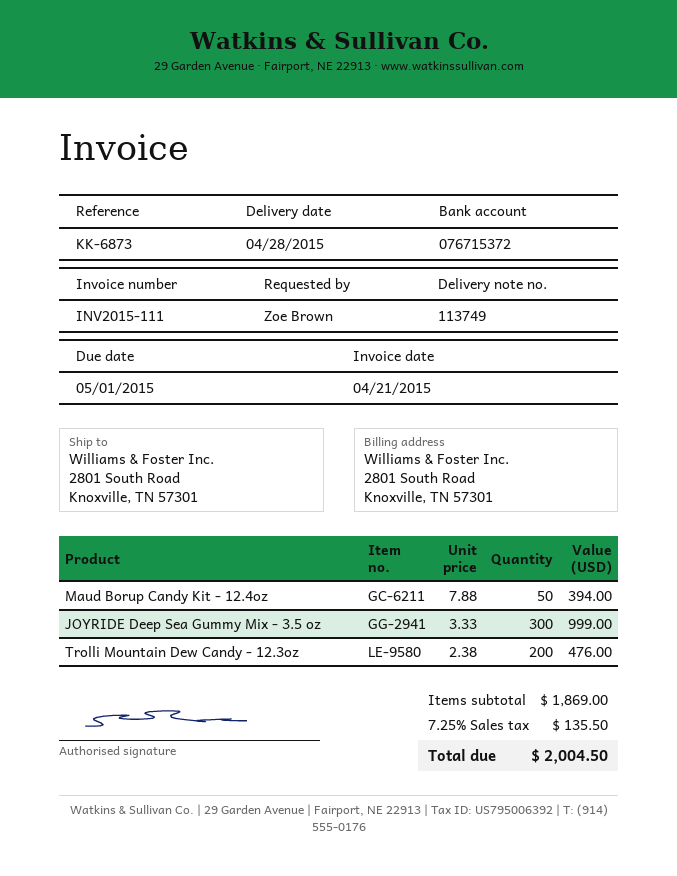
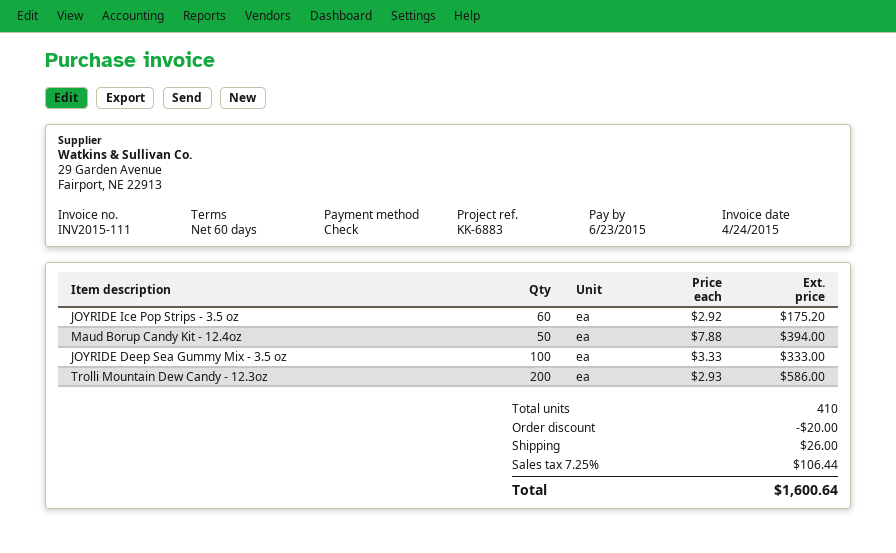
invoice date: 2015-04-21 -> 2015-04-24
due date: 2015-05-01 -> 2015-06-23
reference: KK-6873 -> KK-6883
JOYRIDE Deep Sea Gummy Mix - 3.5 oz: 300 x 3.33 = 999.00 -> 100 x 3.33 = 333.00
Trolli Mountain Dew Candy - 12.3oz: 200 x 2.38 = 476.00 -> 200 x 2.93 = 586.00
JOYRIDE Ice Pop Strips - 3.5 oz: none -> 60 x 2.92 = 175.20
discount: none -> 20.00
shipping: none -> 26.00
tax: 7.25% = 135.50 -> 7.25% = 106.44
total: 2004.50 -> 1600.64

